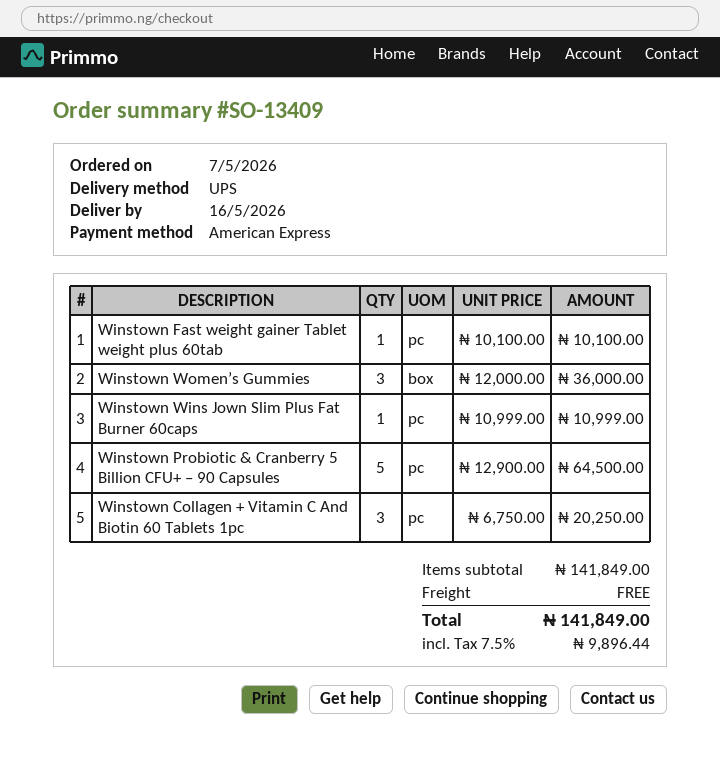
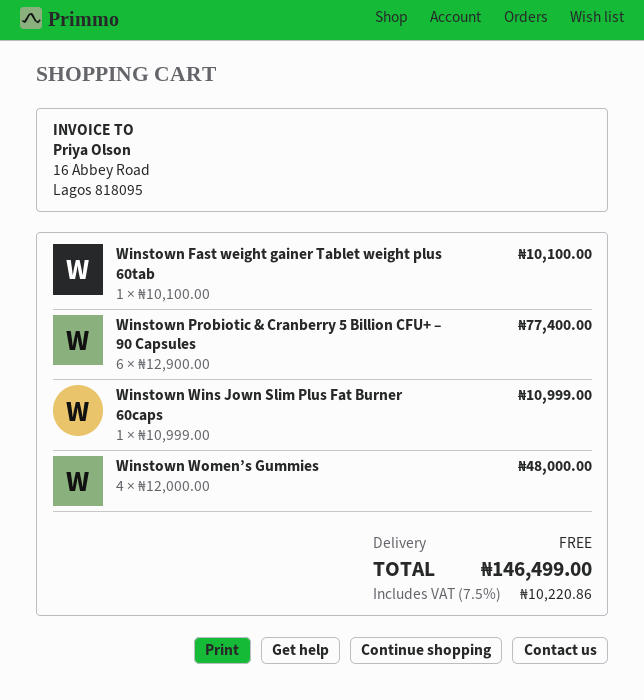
Winstown Women’s Gummies: 3 x 12000.00 = 36000.00 -> 4 x 12000.00 = 48000.00
Winstown Probiotic & Cranberry 5 Billion CFU+ – 90 Capsules: 5 x 12900.00 = 64500.00 -> 6 x 12900.00 = 77400.00
Winstown Collagen + Vitamin C And Biotin 60 Tablets 1pc: 3 x 6750.00 = 20250.00 -> none
tax: 7.5% = 9896.44 -> 7.5% = 10220.86
total: 141849.00 -> 146499.00

